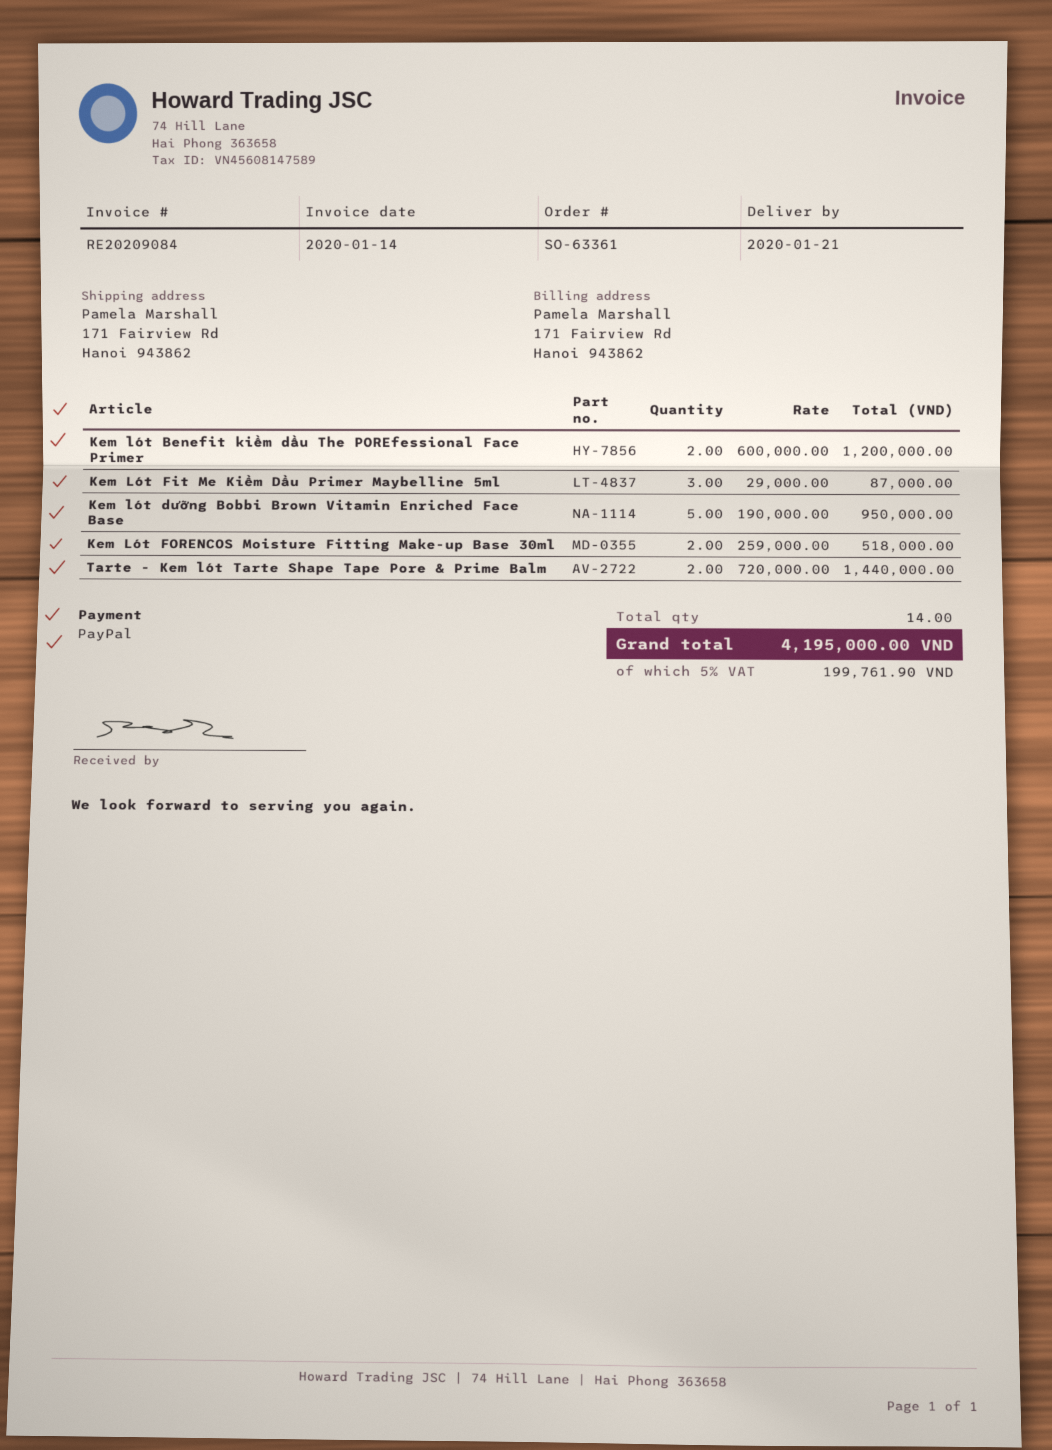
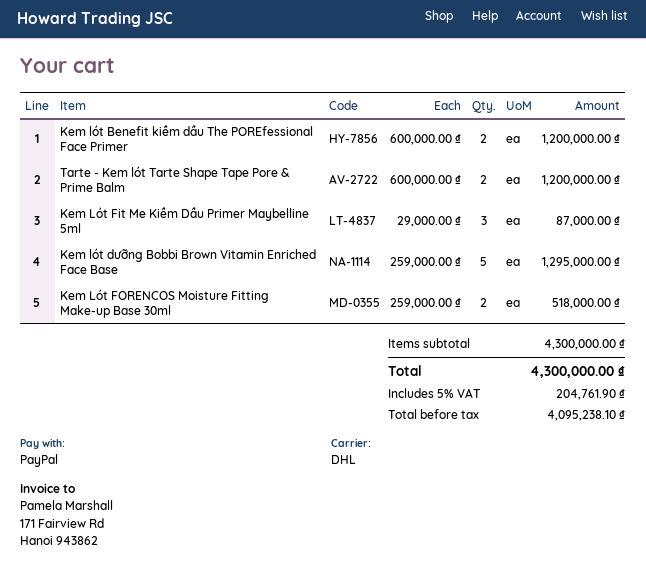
Kem lót dưỡng Bobbi Brown Vitamin Enriched Face Base: 5 x 190000.00 = 950000.00 -> 5 x 259000.00 = 1295000.00
Tarte - Kem lót Tarte Shape Tape Pore & Prime Balm: 2 x 720000.00 = 1440000.00 -> 2 x 600000.00 = 1200000.00
tax: 5% = 199761.90 -> 5% = 204761.90
total: 4195000.00 -> 4300000.00

